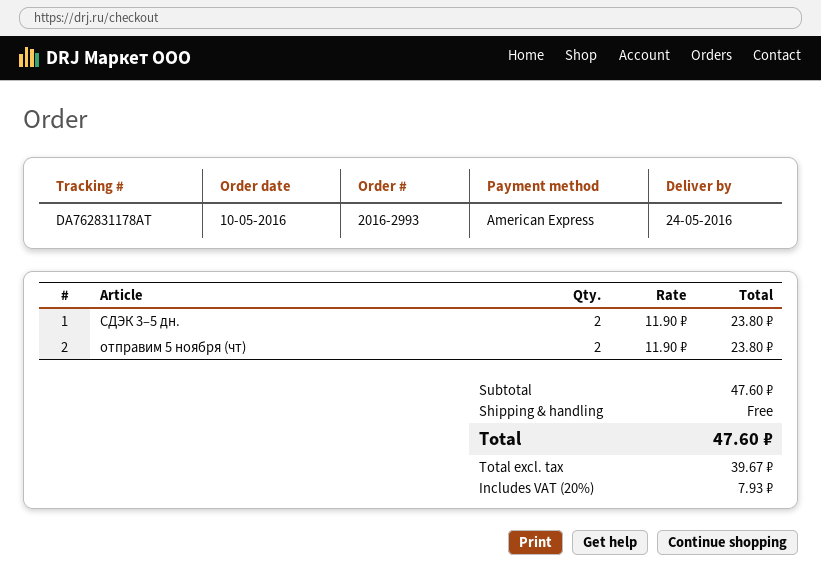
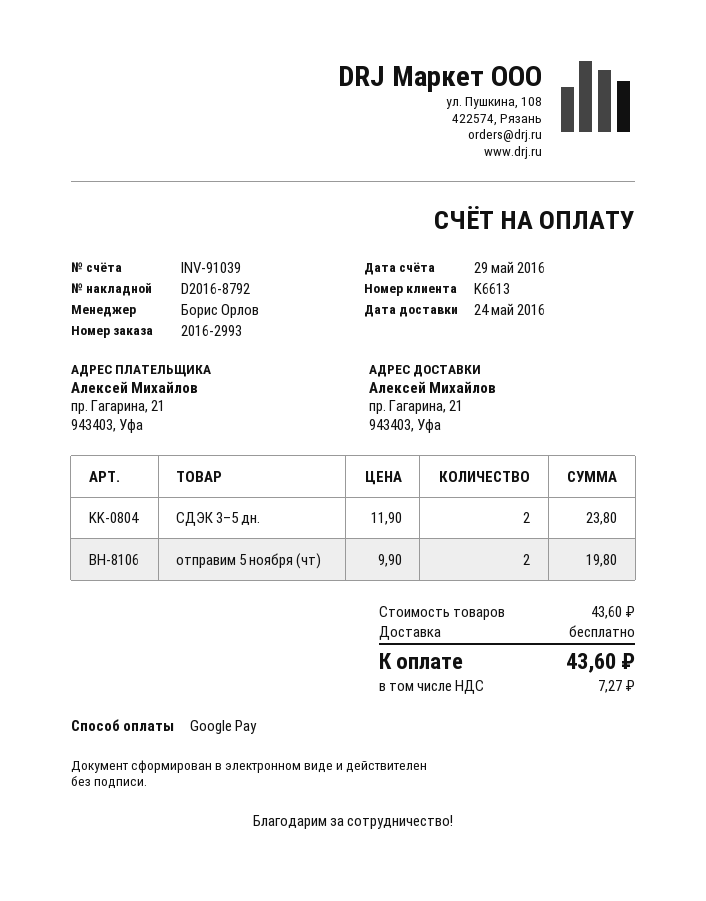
payment method: American Express -> Google Pay
отправим 5 ноября (чт): 2 x 11.90 = 23.80 -> 2 x 9.90 = 19.80
subtotal: 47.60 -> 43.60
tax: 7.93 -> 7.27
total: 47.60 -> 43.60

